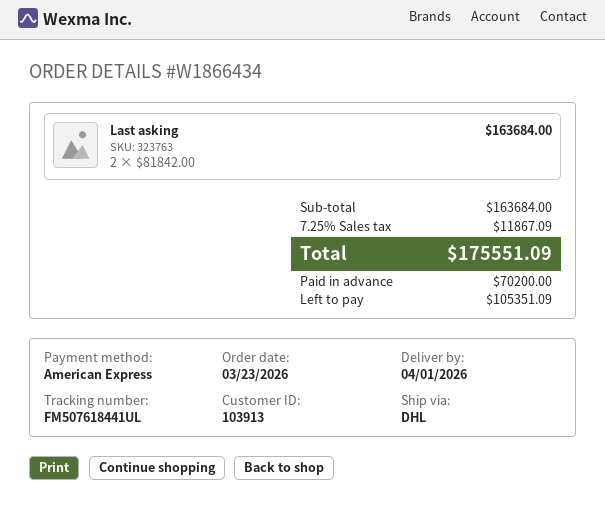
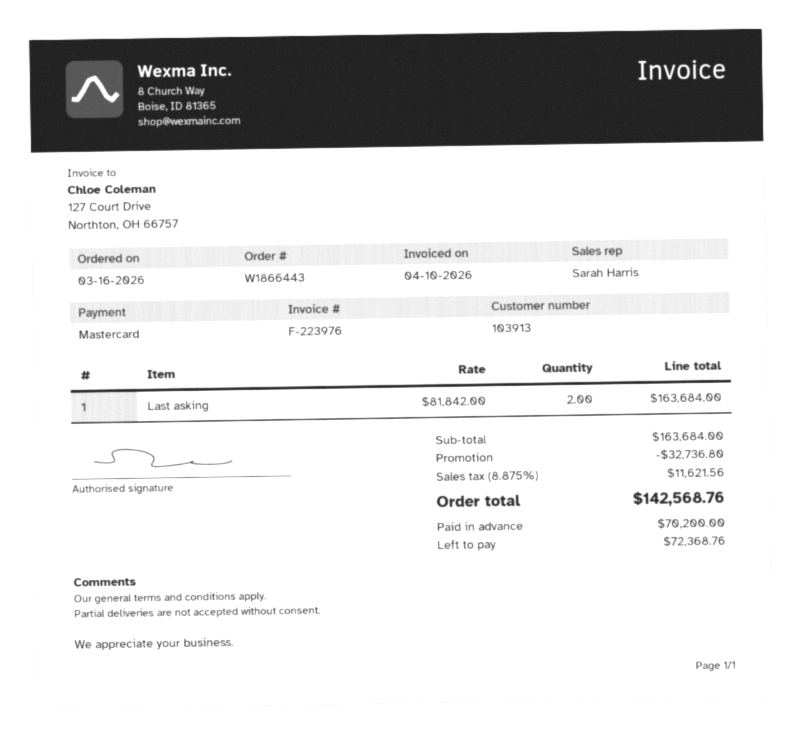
order number: W1866434 -> W1866443
order date: 2026-03-23 -> 2026-03-16
payment method: American Express -> Mastercard
discount: none -> 32736.80
tax: 7.25% = 11867.09 -> 8.875% = 11621.56
total: 175551.09 -> 142568.76
balance: 105351.09 -> 72368.76

